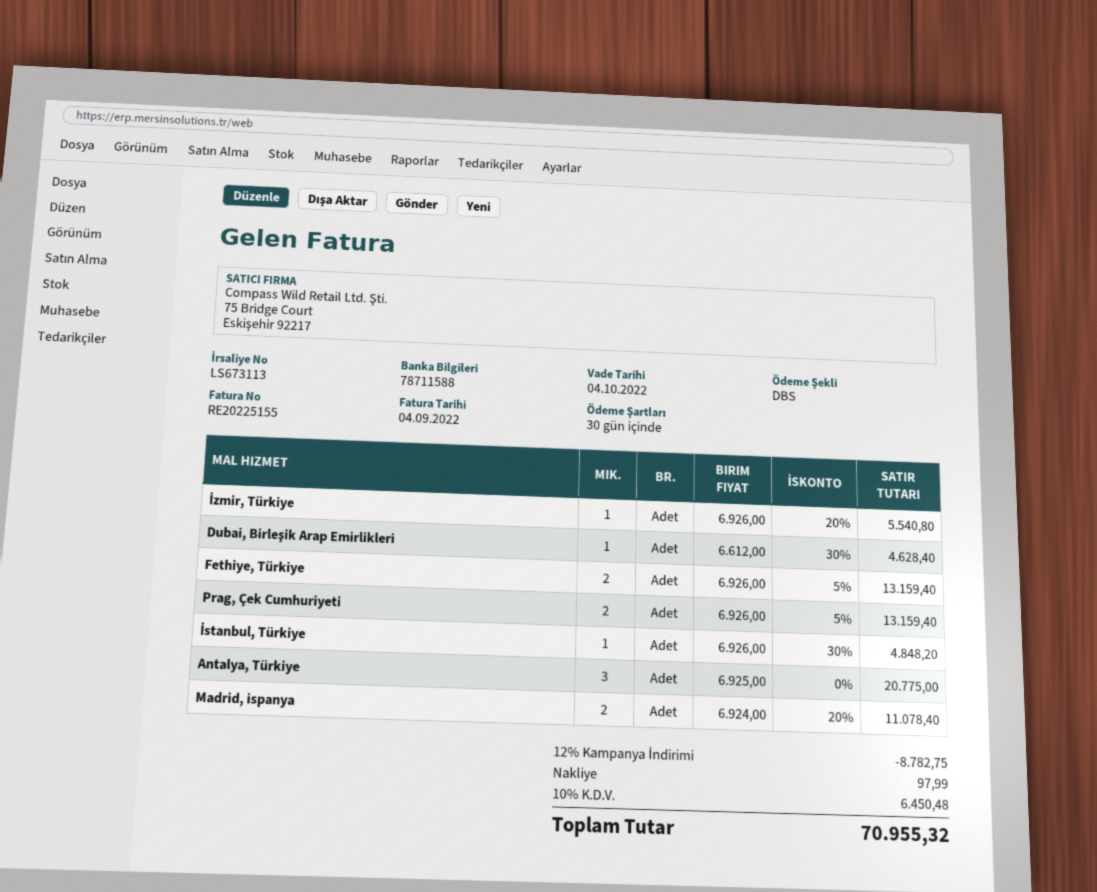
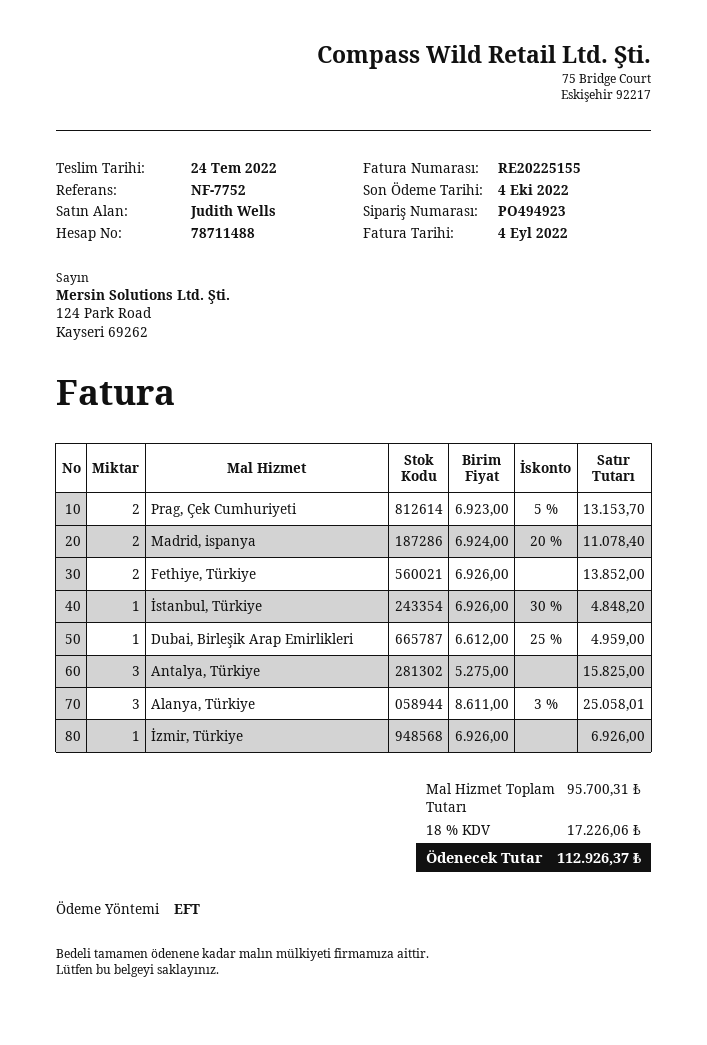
payment method: direct debit -> bank transfer
bank account: 78711588 -> 78711488
İzmir, Türkiye: 1 x 6926.00 - 20% = 5540.80 -> 1 x 6926.00 = 6926.00
Dubai, Birleşik Arap Emirlikleri: 1 x 6612.00 - 30% = 4628.40 -> 1 x 6612.00 - 25% = 4959.00
Fethiye, Türkiye: 2 x 6926.00 - 5% = 13159.40 -> 2 x 6926.00 = 13852.00
Prag, Çek Cumhuriyeti: 2 x 6926.00 - 5% = 13159.40 -> 2 x 6923.00 - 5% = 13153.70
Antalya, Türkiye: 3 x 6925.00 = 20775.00 -> 3 x 5275.00 = 15825.00
Alanya, Türkiye: none -> 3 x 8611.00 - 3% = 25058.01
discount: 12% = 8782.75 -> none
shipping: 97.99 -> none
tax: 10% = 6450.48 -> 18% = 17226.06
total: 70955.32 -> 112926.37

